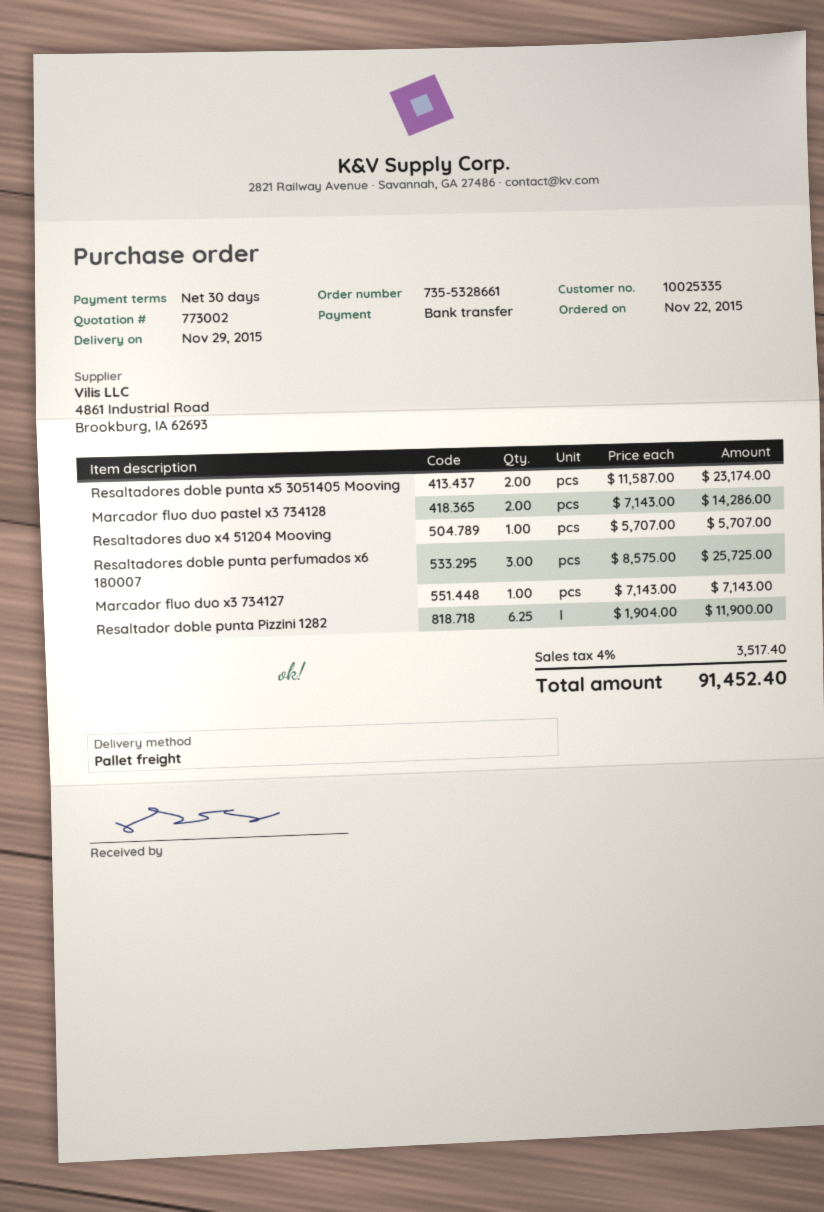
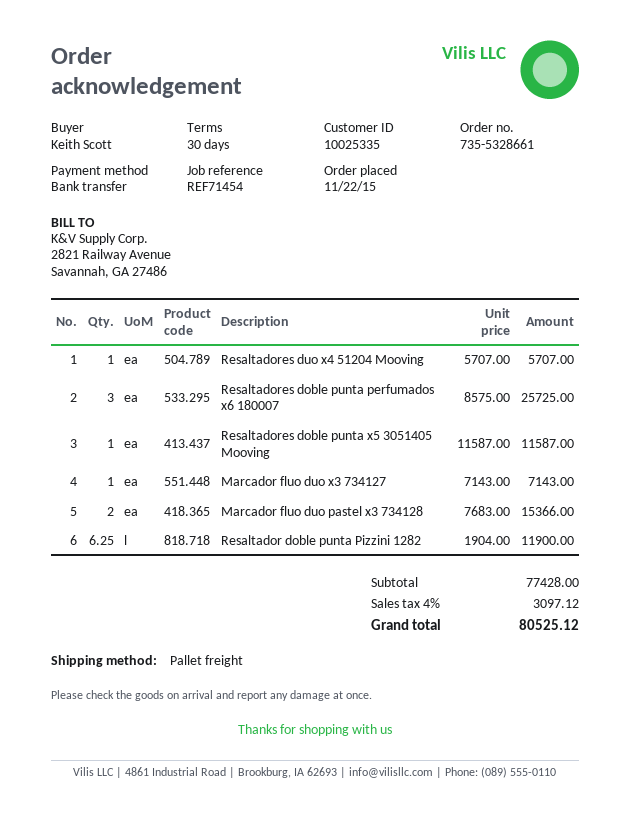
Resaltadores doble punta x5 3051405 Mooving: 2 x 11587.00 = 23174.00 -> 1 x 11587.00 = 11587.00
Marcador fluo duo pastel x3 734128: 2 x 7143.00 = 14286.00 -> 2 x 7683.00 = 15366.00
tax: 4% = 3517.40 -> 4% = 3097.12
total: 91452.40 -> 80525.12

